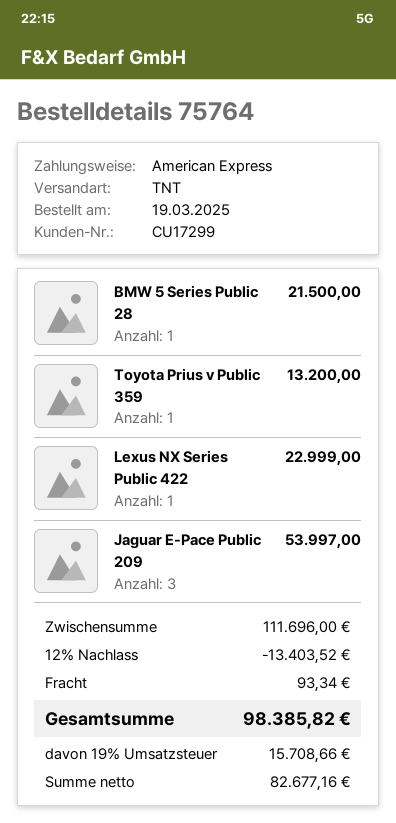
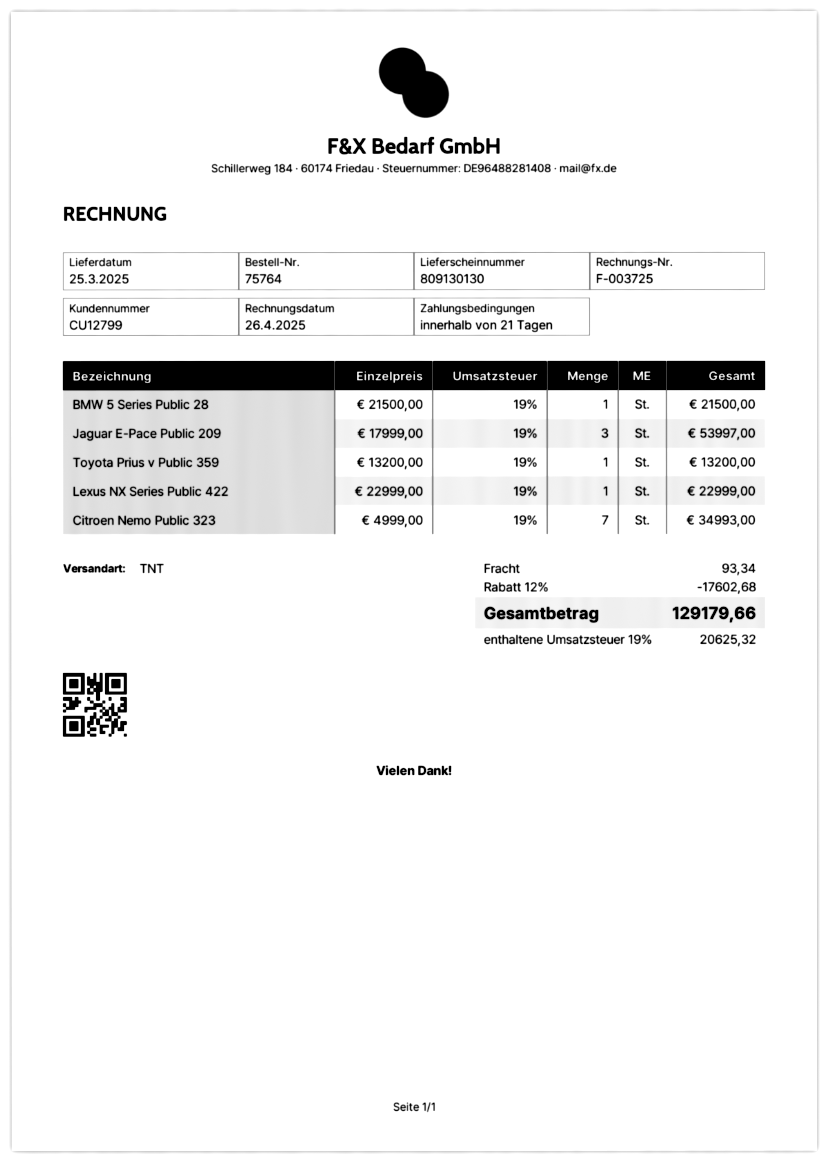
customer number: CU17299 -> CU12799
Citroen Nemo Public 323: none -> 7 for 34993.00
discount: 12% = 13403.52 -> 12% = 17602.68
tax: 19% = 15708.66 -> 19% = 20625.32
total: 98385.82 -> 129179.66

